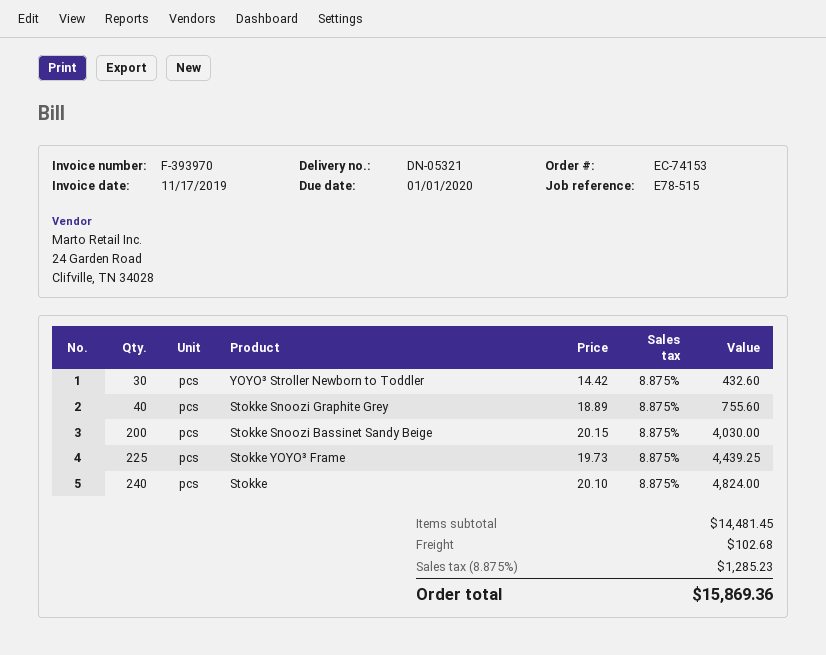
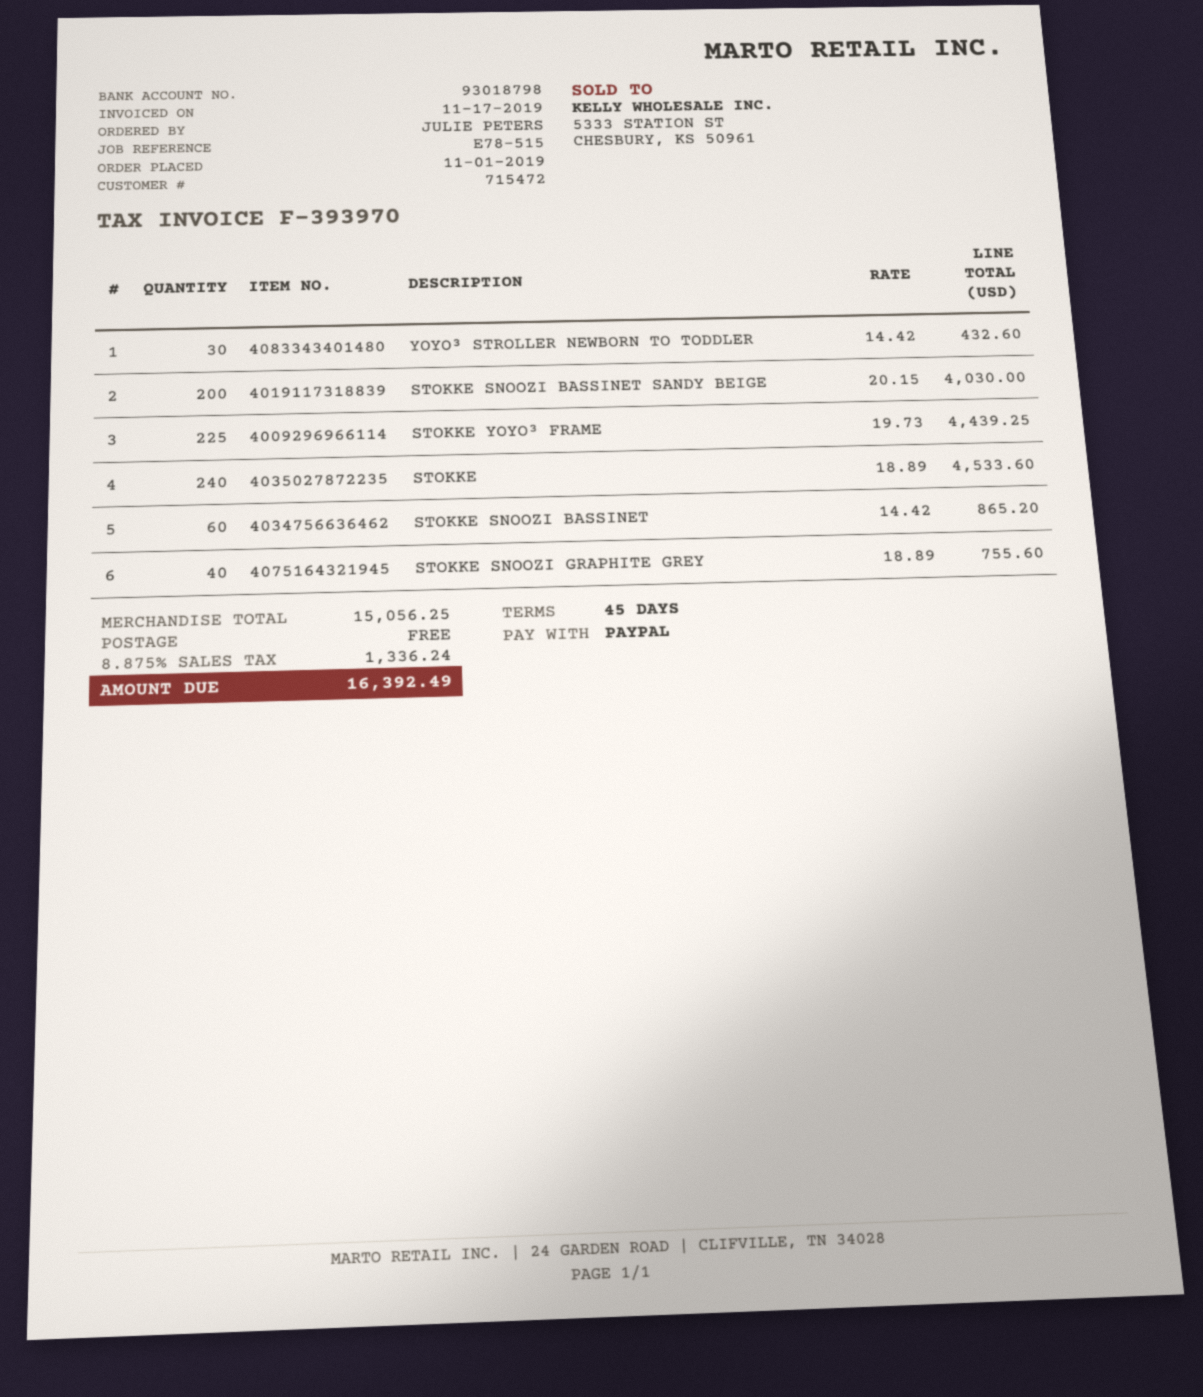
Stokke: 240 x 20.10 = 4824.00 -> 240 x 18.89 = 4533.60
STOKKE SNOOZI BASSINET: none -> 60 x 14.42 = 865.20
subtotal: 14481.45 -> 15056.25
shipping: 102.68 -> 0.00
tax: 8.875% = 1285.23 -> 8.875% = 1336.24
total: 15869.36 -> 16392.49

